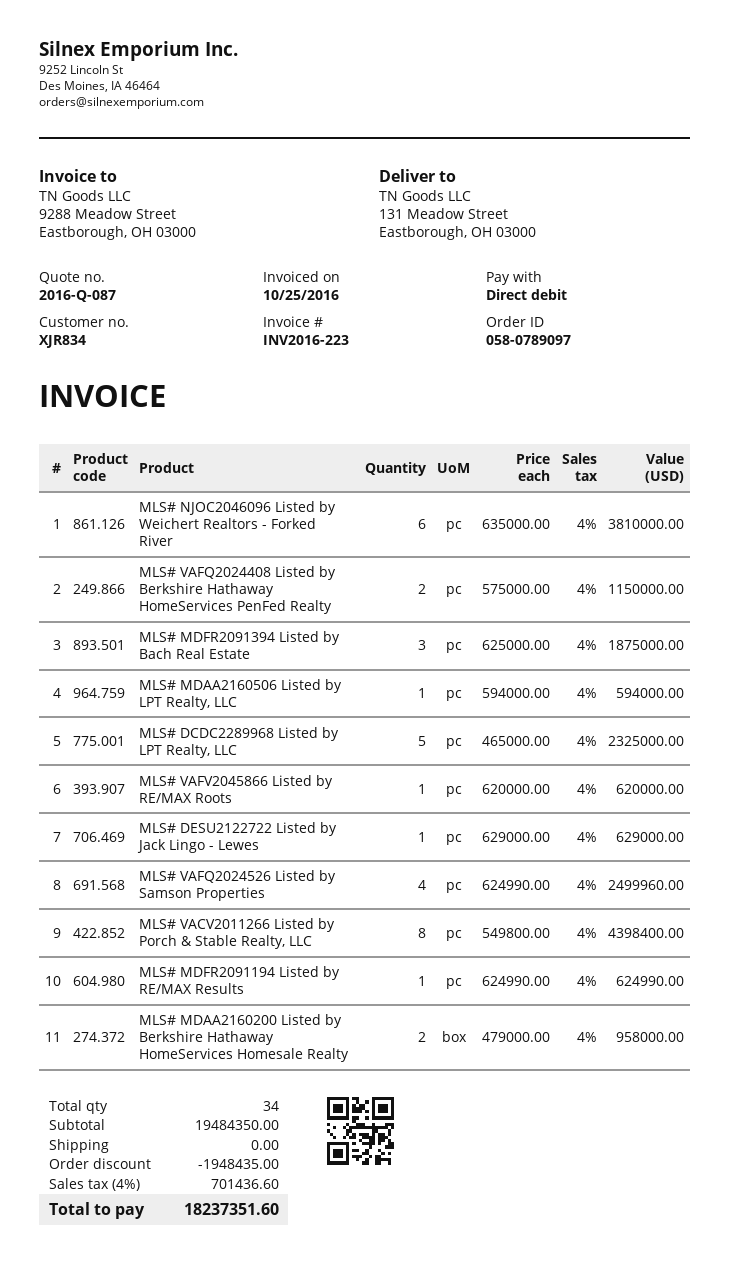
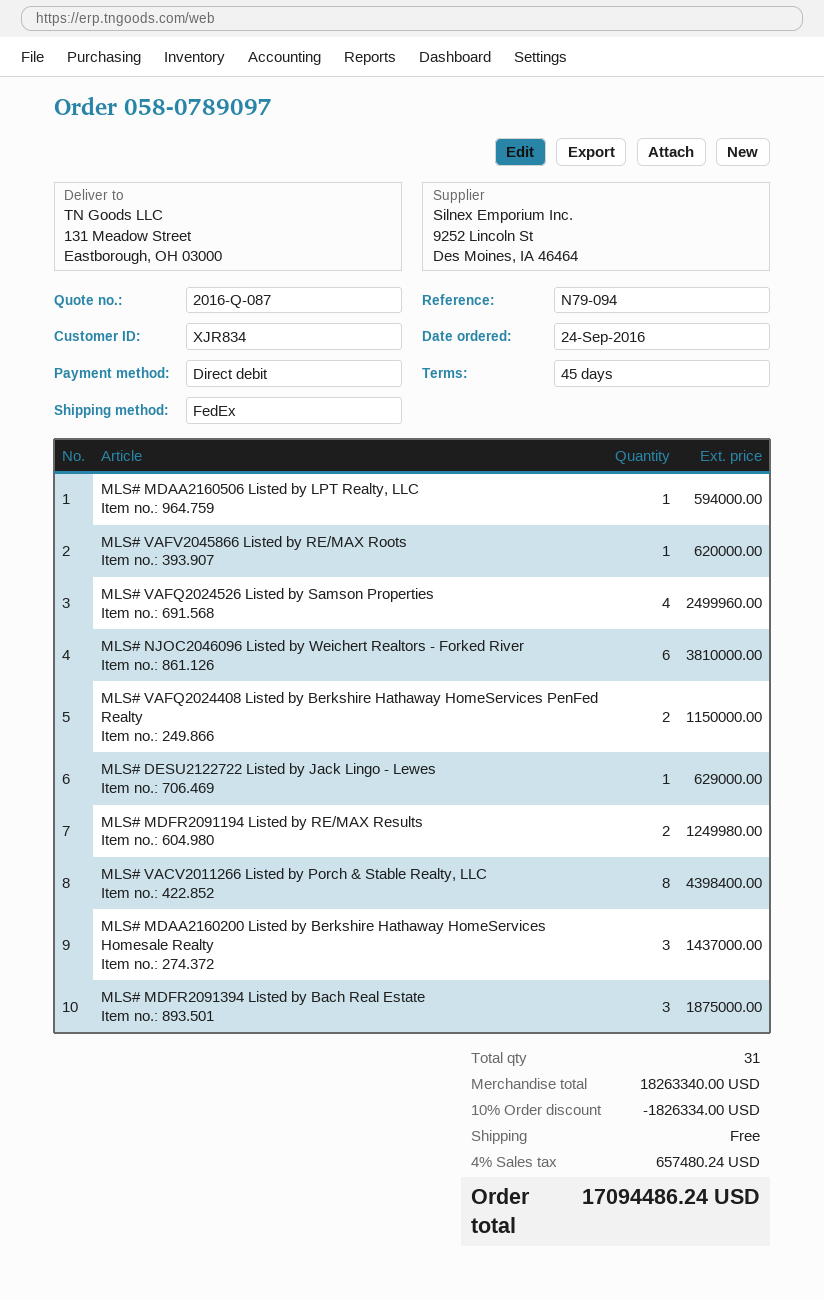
MLS# DCDC2289968 Listed by LPT Realty, LLC: 5 for 2325000.00 -> none
MLS# MDFR2091194 Listed by RE/MAX Results: 1 for 624990.00 -> 2 for 1249980.00
MLS# MDAA2160200 Listed by Berkshire Hathaway HomeServices Homesale Realty: 2 for 958000.00 -> 3 for 1437000.00
total quantity: 34 -> 31
subtotal: 19484350.00 -> 18263340.00
discount: 1948435.00 -> 1826334.00
tax: 4% = 701436.60 -> 4% = 657480.24
total: 18237351.60 -> 17094486.24

